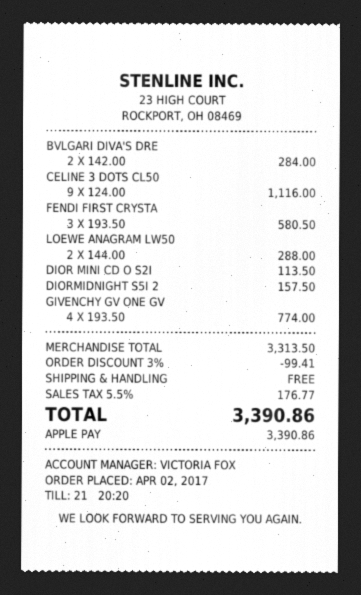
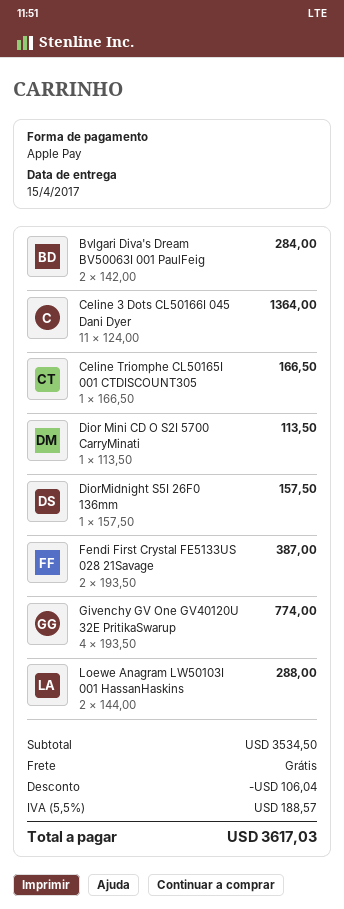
CELINE 3 DOTS CL50: 9 x 124.00 = 1116.00 -> 11 x 124.00 = 1364.00
FENDI FIRST CRYSTA: 3 x 193.50 = 580.50 -> 2 x 193.50 = 387.00
Celine Triomphe CL50165I 001 CTDISCOUNT305: none -> 1 x 166.50 = 166.50
subtotal: 3313.50 -> 3534.50
discount: 99.41 -> 106.04
tax: 5.5% = 176.77 -> 5.5% = 188.57
total: 3390.86 -> 3617.03

